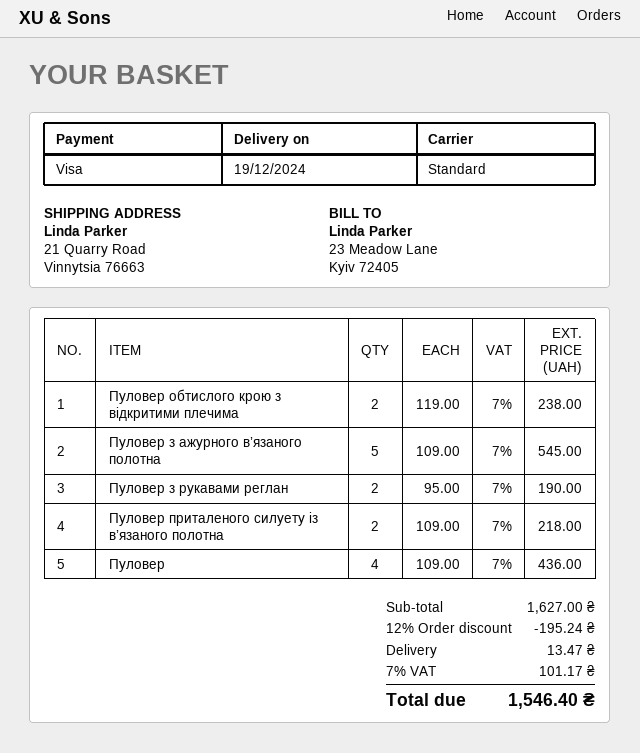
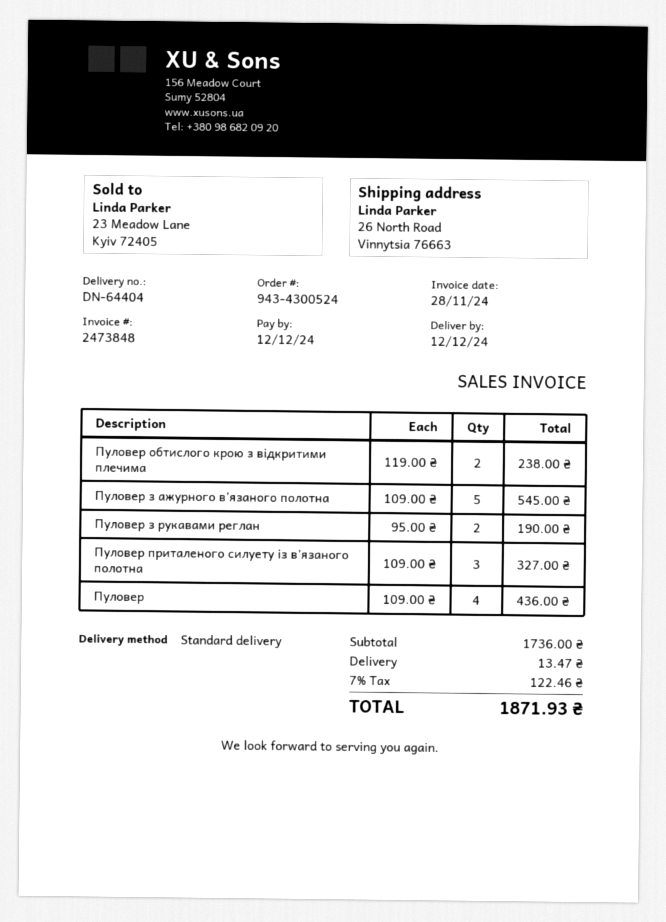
delivery date: 2024-12-19 -> 2024-12-12
ship to: 21 Quarry Road, Vinnytsia 76663 -> 26 North Road, Vinnytsia 76663
Пуловер приталеного силуету із в’язаного полотна: 2 x 109.00 = 218.00 -> 3 x 109.00 = 327.00
subtotal: 1627.00 -> 1736.00
discount: 12% = 195.24 -> none
tax: 7% = 101.17 -> 7% = 122.46
total: 1546.40 -> 1871.93

